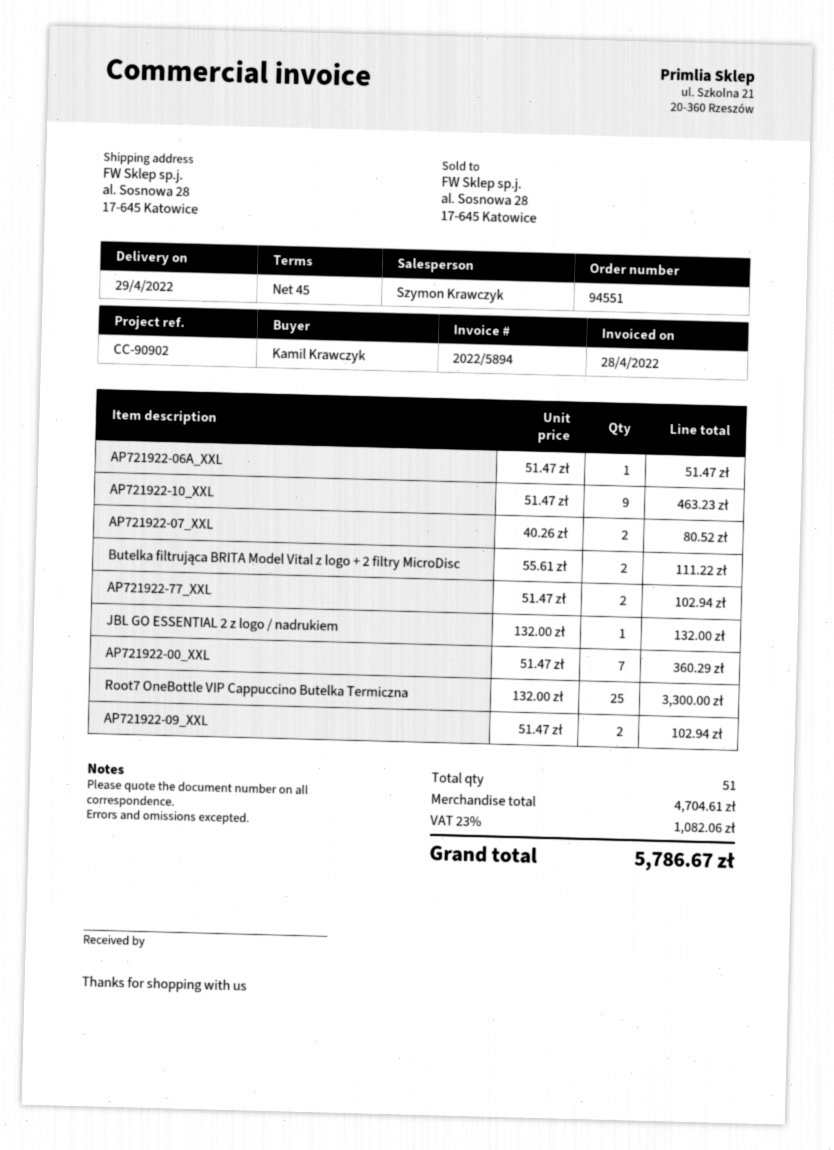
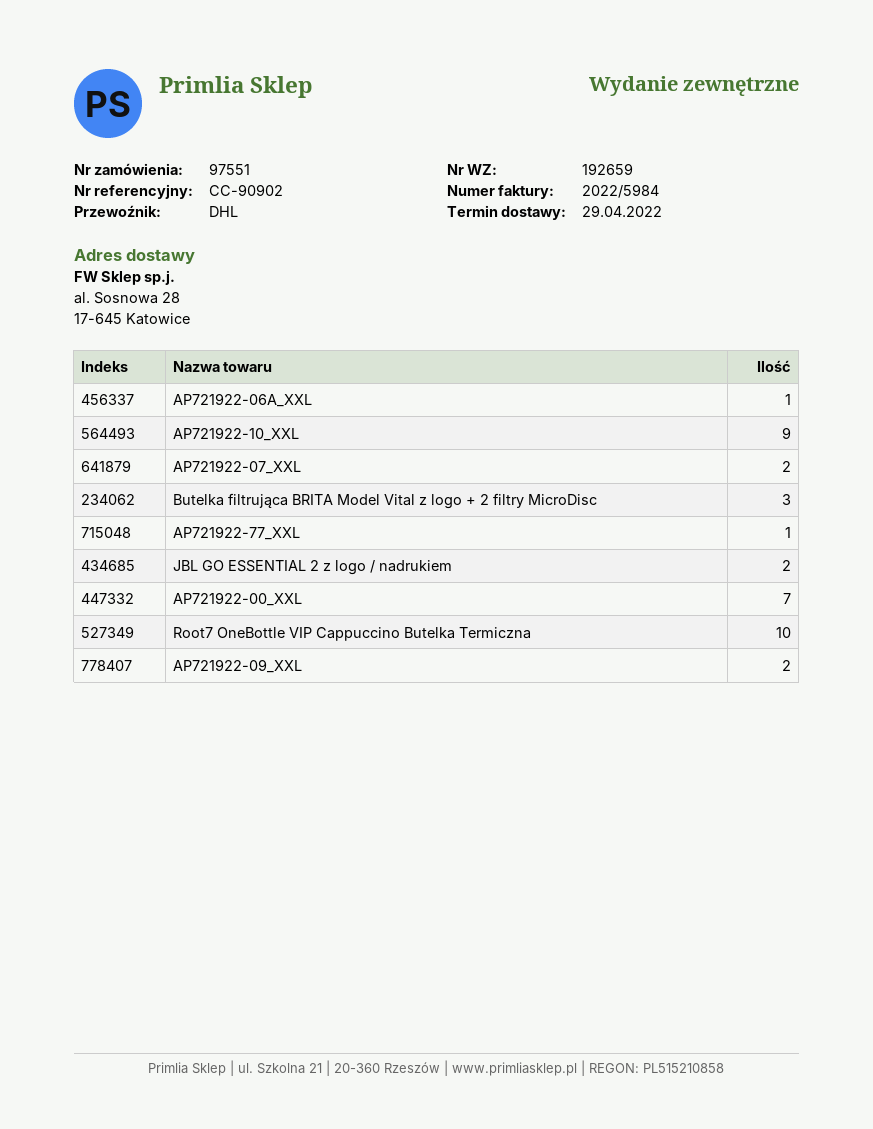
order number: 94551 -> 97551
invoice number: 2022/5894 -> 2022/5984
Butelka filtrująca BRITA Model Vital z logo + 2 filtry MicroDisc: 2 -> 3
AP721922-77_XXL: 2 -> 1
JBL GO ESSENTIAL 2 z logo / nadrukiem: 1 -> 2
Root7 OneBottle VIP Cappuccino Butelka Termiczna: 25 -> 10

